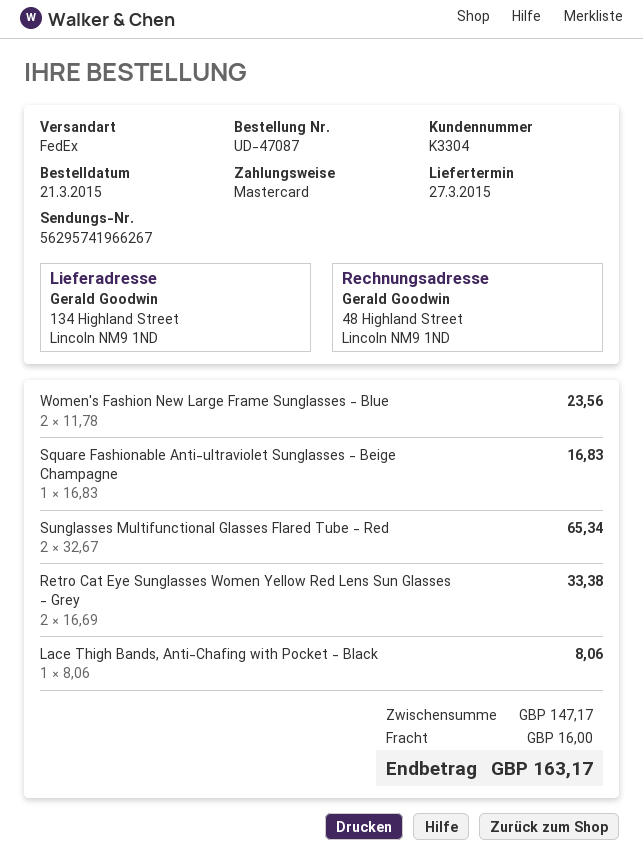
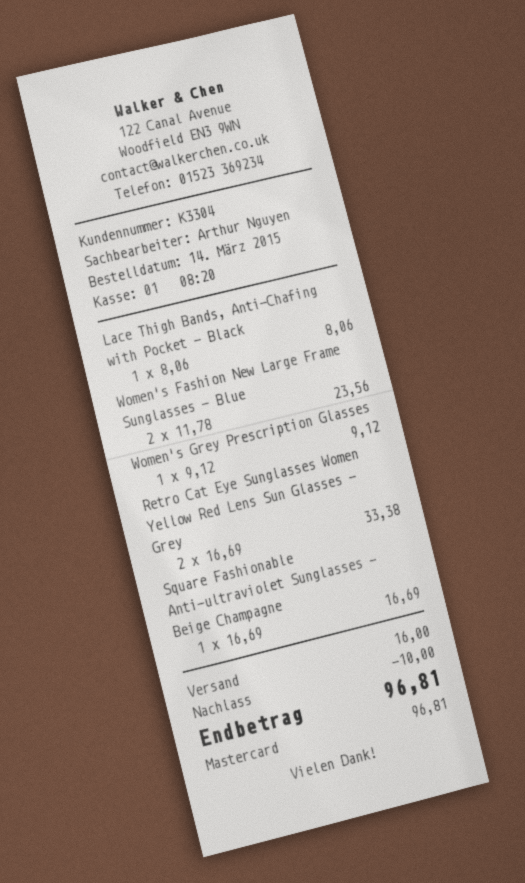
order date: 2015-03-21 -> 2015-03-14
Square Fashionable Anti-ultraviolet Sunglasses - Beige Champagne: 1 x 16.83 = 16.83 -> 1 x 16.69 = 16.69
Sunglasses Multifunctional Glasses Flared Tube - Red: 2 x 32.67 = 65.34 -> none
Women's Grey Prescription Glasses: none -> 1 x 9.12 = 9.12
discount: none -> 10.00
total: 163.17 -> 96.81

